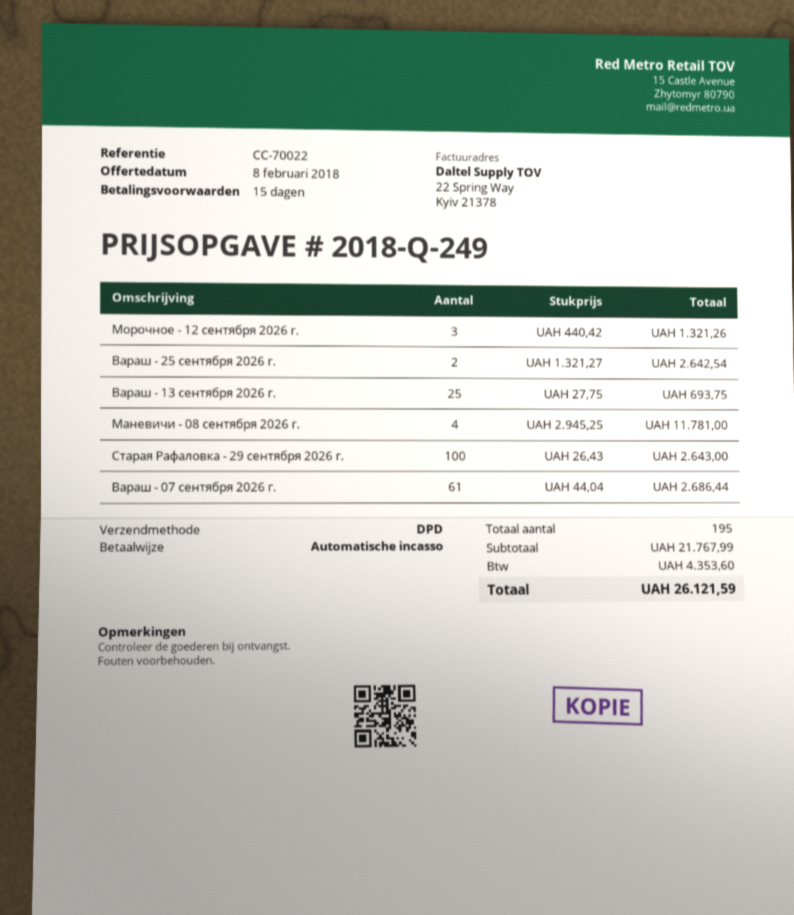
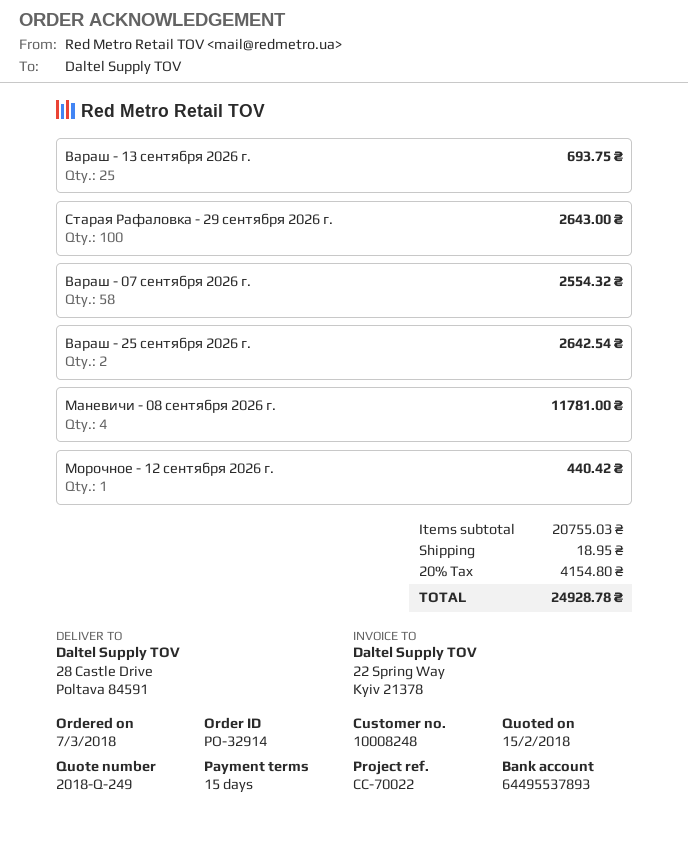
quote date: 2018-02-08 -> 2018-02-15
Морочное - 12 сентября 2026 г.: 3 for 1321.26 -> 1 for 440.42
Вараш - 07 сентября 2026 г.: 61 for 2686.44 -> 58 for 2554.32
subtotal: 21767.99 -> 20755.03
shipping: none -> 18.95
tax: 4353.60 -> 4154.80
total: 26121.59 -> 24928.78

